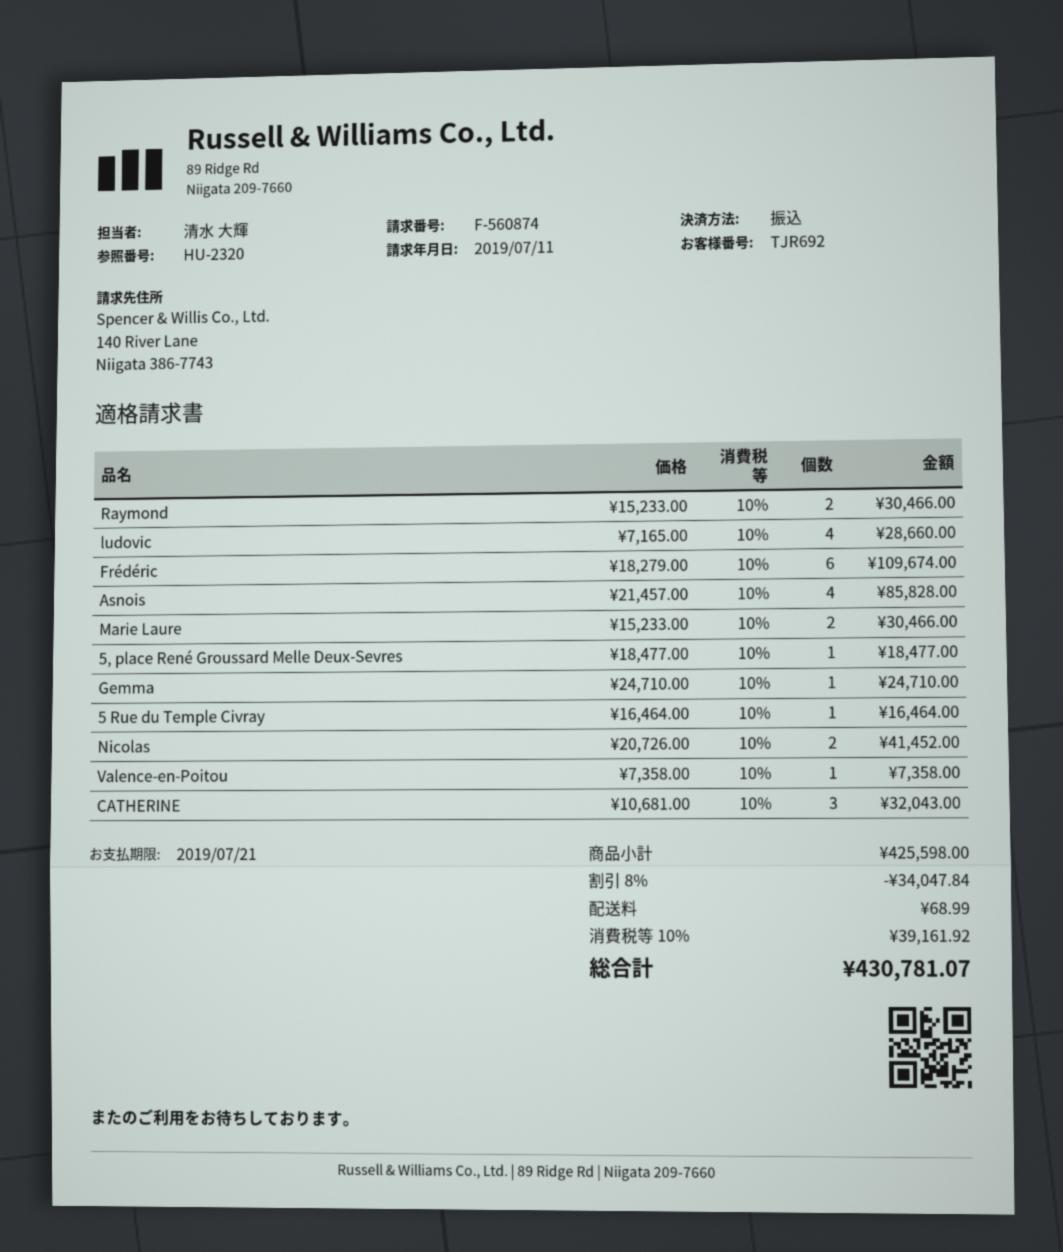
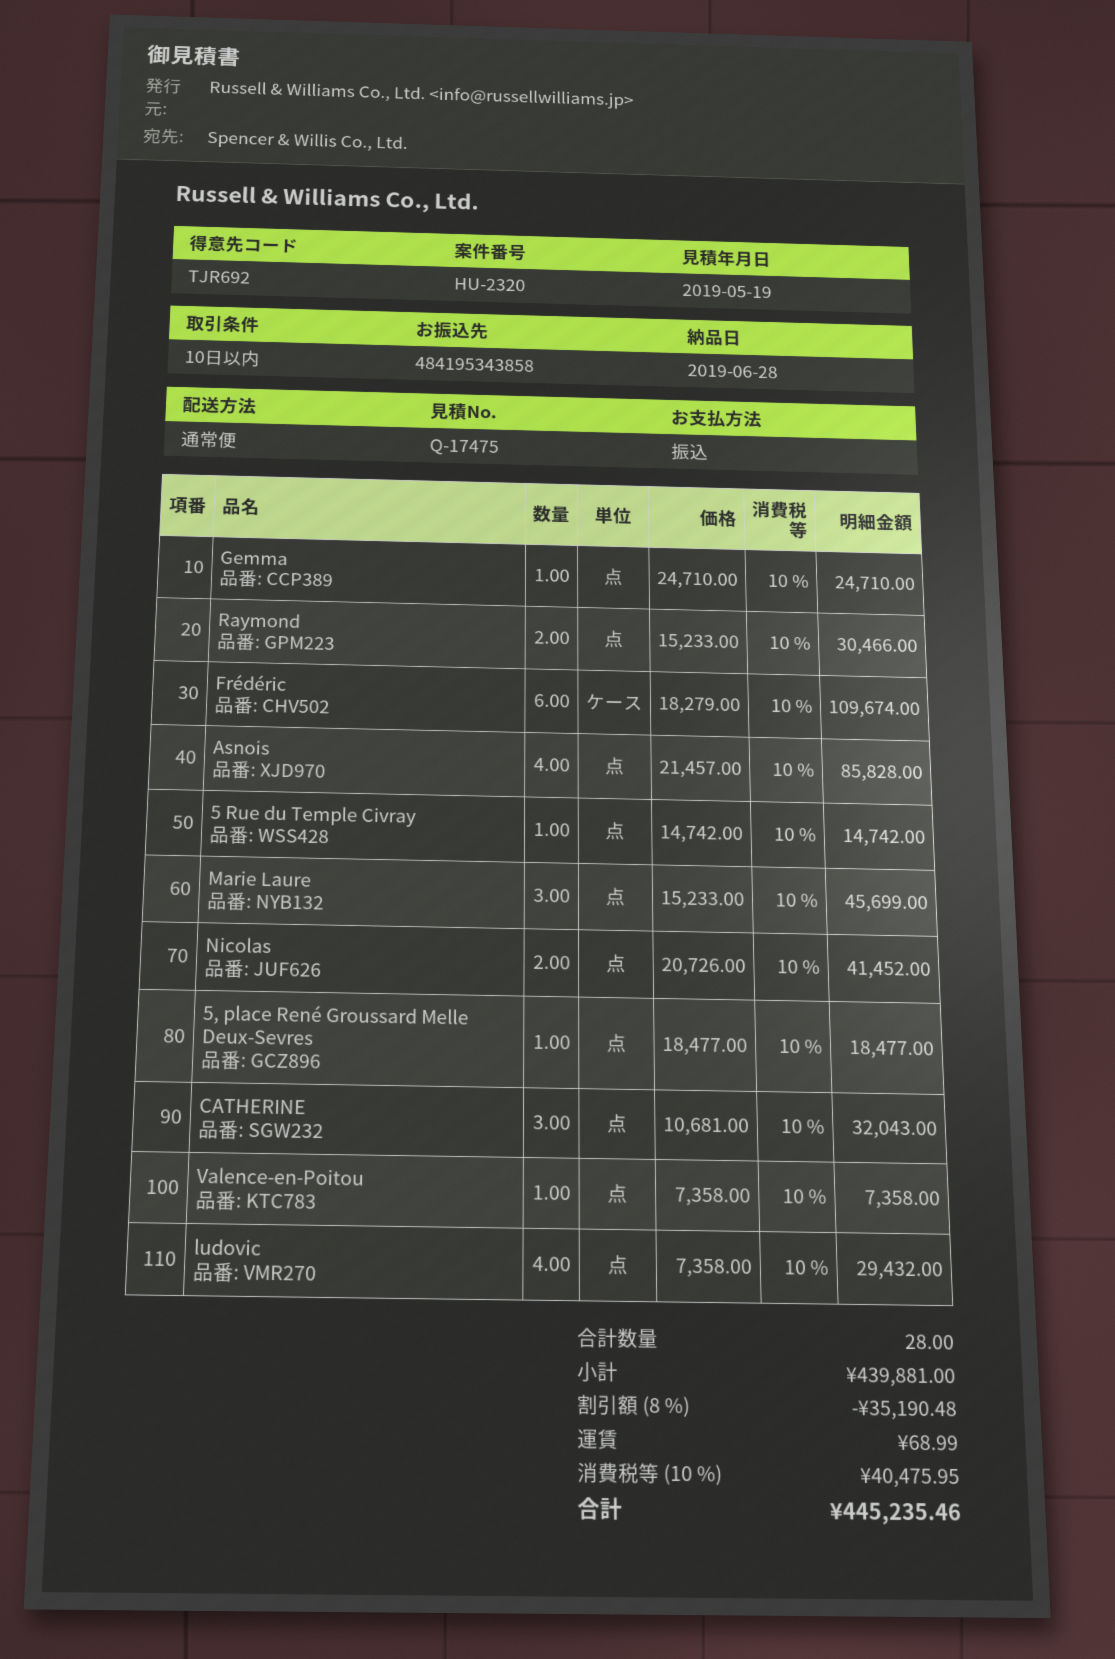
ludovic: 4 x 7165.00 = 28660.00 -> 4 x 7358.00 = 29432.00
Marie Laure: 2 x 15233.00 = 30466.00 -> 3 x 15233.00 = 45699.00
5 Rue du Temple Civray: 1 x 16464.00 = 16464.00 -> 1 x 14742.00 = 14742.00
subtotal: 425598.00 -> 439881.00
discount: 8% = 34047.84 -> 8% = 35190.48
tax: 10% = 39161.92 -> 10% = 40475.95
total: 430781.07 -> 445235.46

